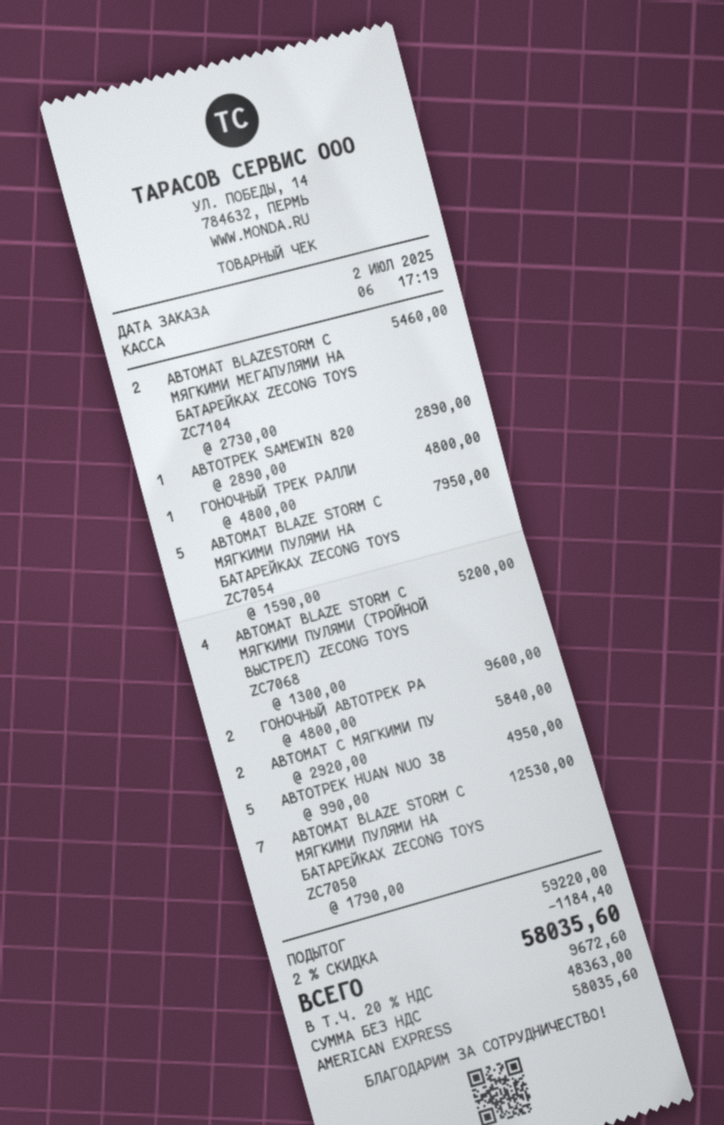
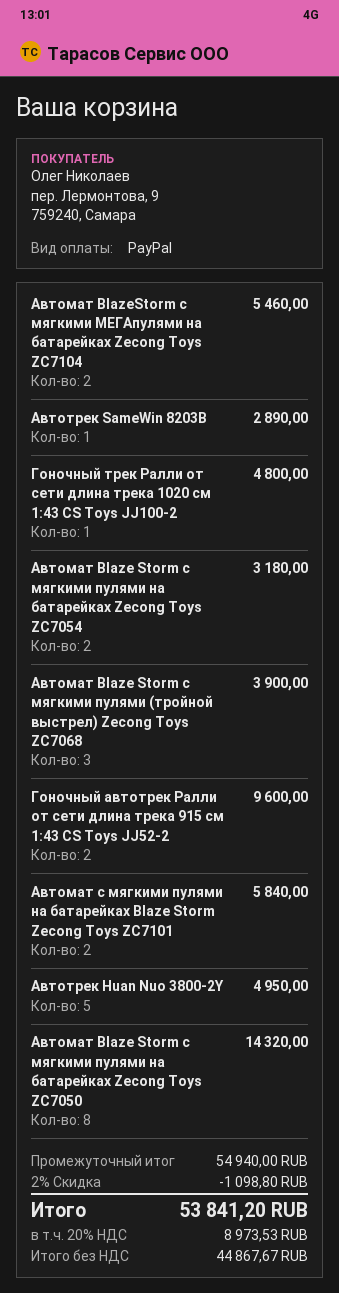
payment method: American Express -> PayPal
АВТОМАТ BLAZE STORM С МЯГКИМИ ПУЛЯМИ НА БАТАРЕЙКАХ ZECONG TOYS ZC7054: 5 for 7950.00 -> 2 for 3180.00
АВТОМАТ BLAZE STORM С МЯГКИМИ ПУЛЯМИ (ТРОЙНОЙ ВЫСТРЕЛ) ZECONG TOYS ZC7068: 4 for 5200.00 -> 3 for 3900.00
АВТОМАТ BLAZE STORM С МЯГКИМИ ПУЛЯМИ НА БАТАРЕЙКАХ ZECONG TOYS ZC7050: 7 for 12530.00 -> 8 for 14320.00
subtotal: 59220.00 -> 54940.00
discount: 2% = 1184.40 -> 2% = 1098.80
net: 48363.00 -> 44867.67
tax: 20% = 9672.60 -> 20% = 8973.53
total: 58035.60 -> 53841.20

